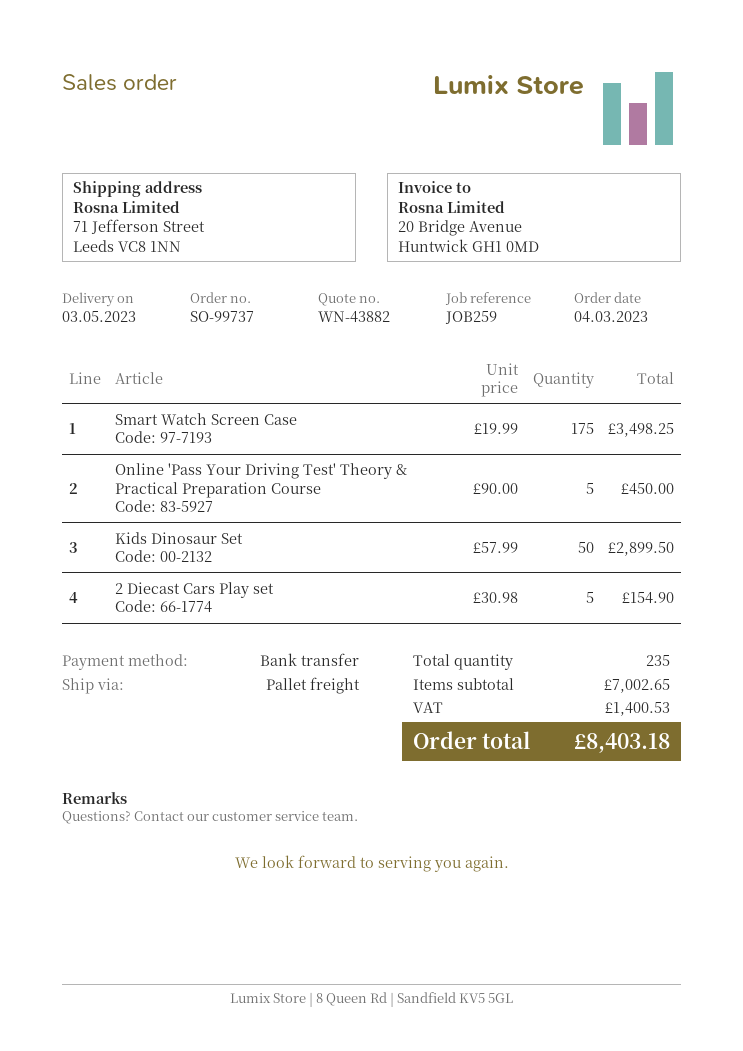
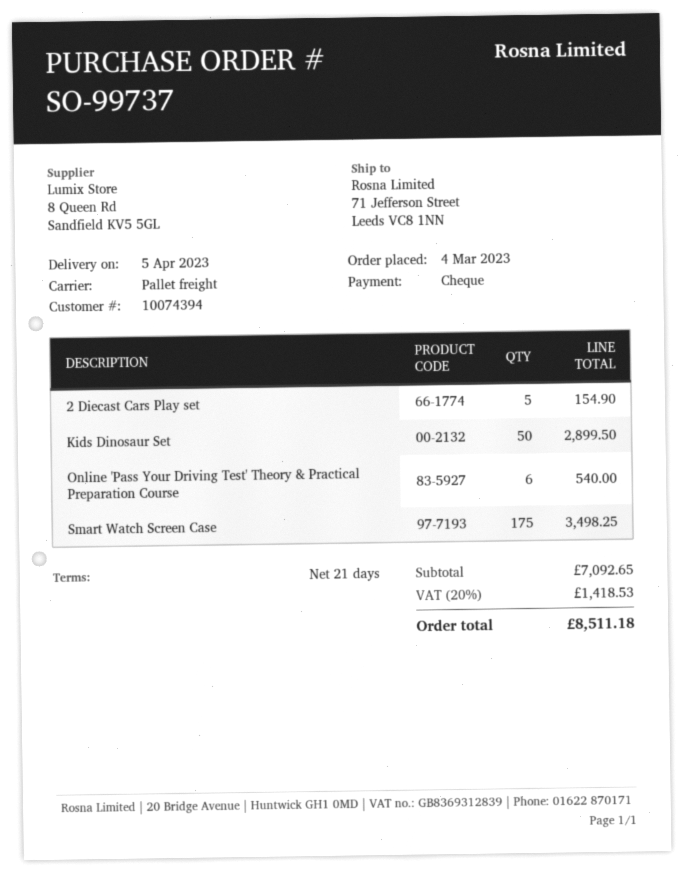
delivery date: 2023-05-03 -> 2023-04-05
payment method: bank transfer -> cheque
Online 'Pass Your Driving Test' Theory & Practical Preparation Course: 5 for 450.00 -> 6 for 540.00
subtotal: 7002.65 -> 7092.65
tax: 1400.53 -> 1418.53
total: 8403.18 -> 8511.18

